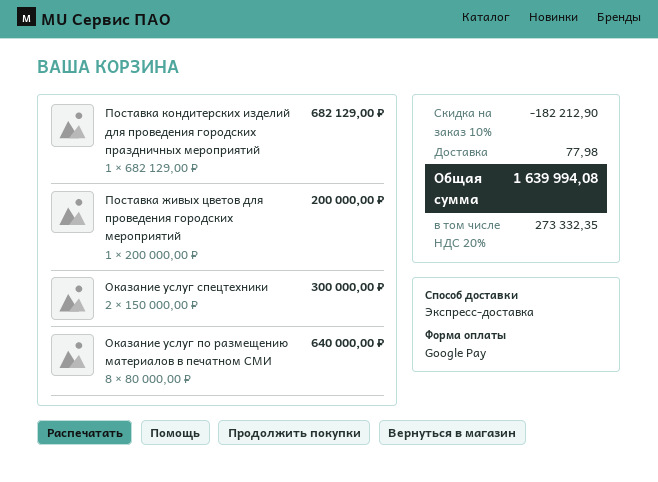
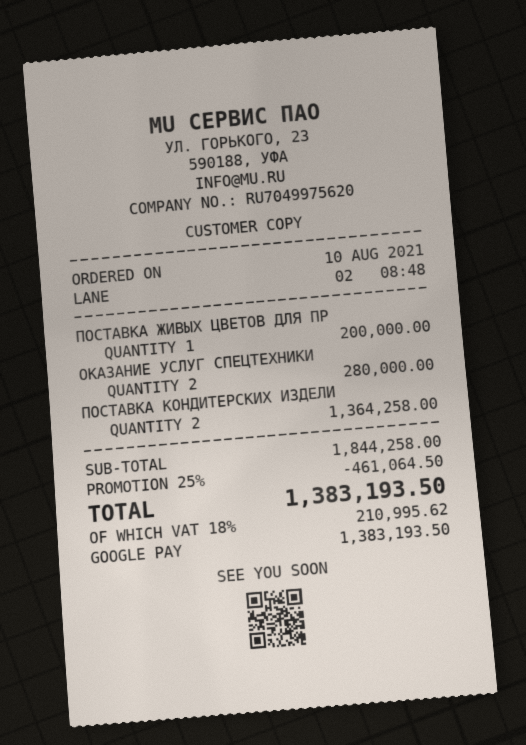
Поставка кондитерских изделий для проведения городских праздничных мероприятий: 1 for 682129.00 -> 2 for 1364258.00
Оказание услуг спецтехники: 2 for 300000.00 -> 2 for 280000.00
Оказание услуг по размещению материалов в печатном СМИ: 8 for 640000.00 -> none
discount: 10% = 182212.90 -> 25% = 461064.50
shipping: 77.98 -> none
tax: 20% = 273332.35 -> 18% = 210995.62
total: 1639994.08 -> 1383193.50

